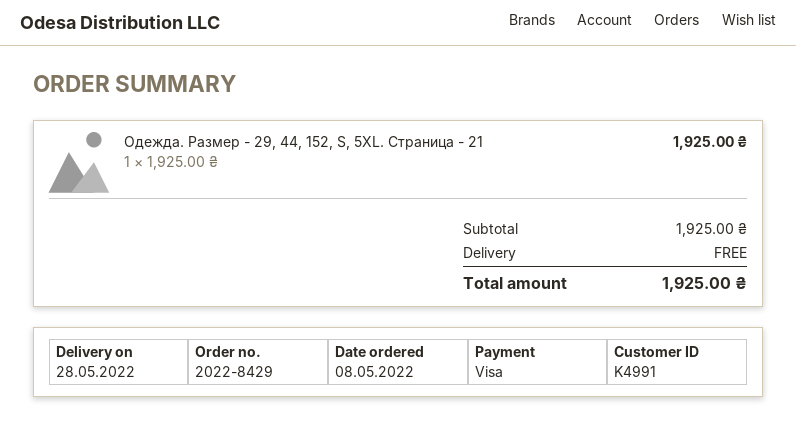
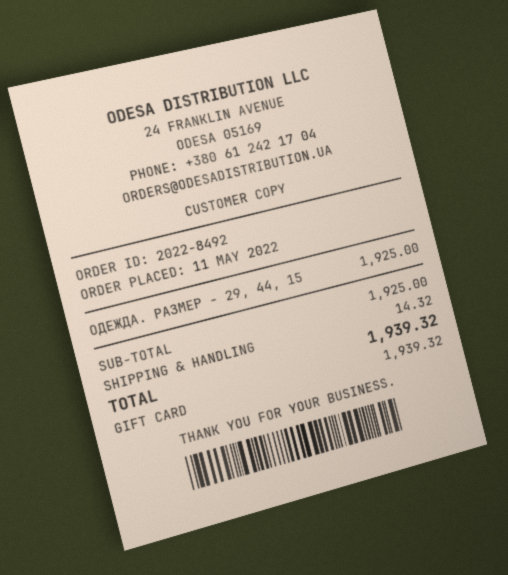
order number: 2022-8429 -> 2022-8492
order date: 2022-05-08 -> 2022-05-11
payment method: Visa -> gift card
shipping: 0.00 -> 14.32
total: 1925.00 -> 1939.32

